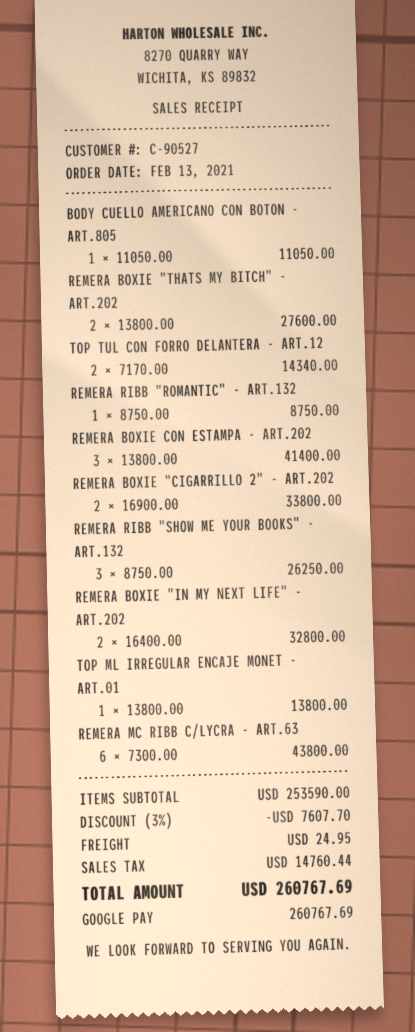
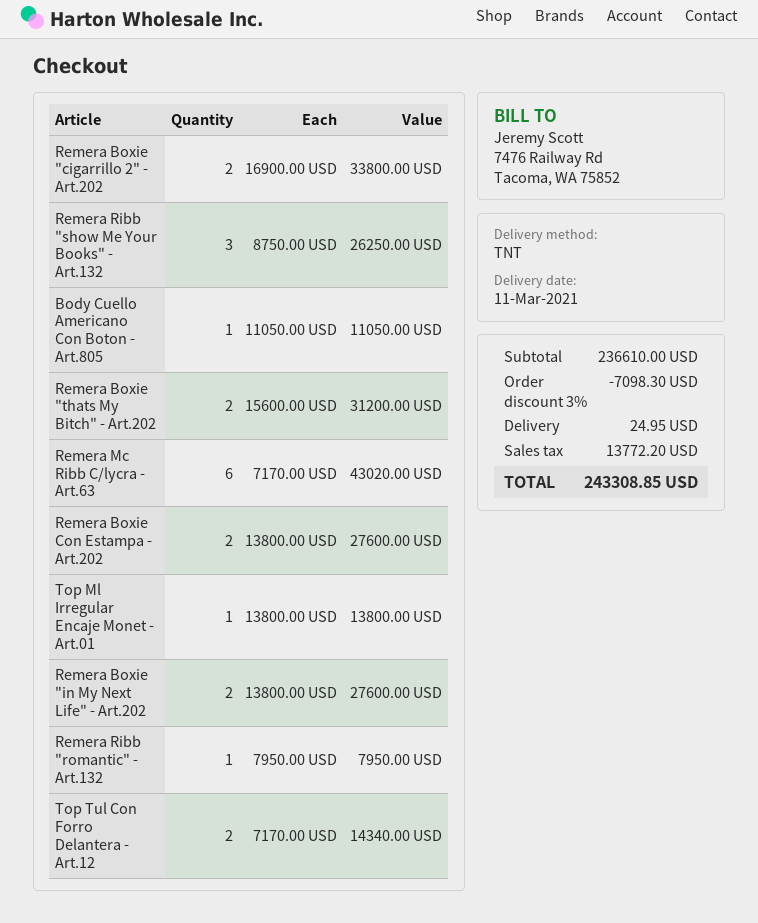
REMERA BOXIE "THATS MY BITCH" - ART.202: 2 x 13800.00 = 27600.00 -> 2 x 15600.00 = 31200.00
REMERA RIBB "ROMANTIC" - ART.132: 1 x 8750.00 = 8750.00 -> 1 x 7950.00 = 7950.00
REMERA BOXIE CON ESTAMPA - ART.202: 3 x 13800.00 = 41400.00 -> 2 x 13800.00 = 27600.00
REMERA BOXIE "IN MY NEXT LIFE" - ART.202: 2 x 16400.00 = 32800.00 -> 2 x 13800.00 = 27600.00
REMERA MC RIBB C/LYCRA - ART.63: 6 x 7300.00 = 43800.00 -> 6 x 7170.00 = 43020.00
subtotal: 253590.00 -> 236610.00
discount: 3% = 7607.70 -> 3% = 7098.30
tax: 14760.44 -> 13772.20
total: 260767.69 -> 243308.85

